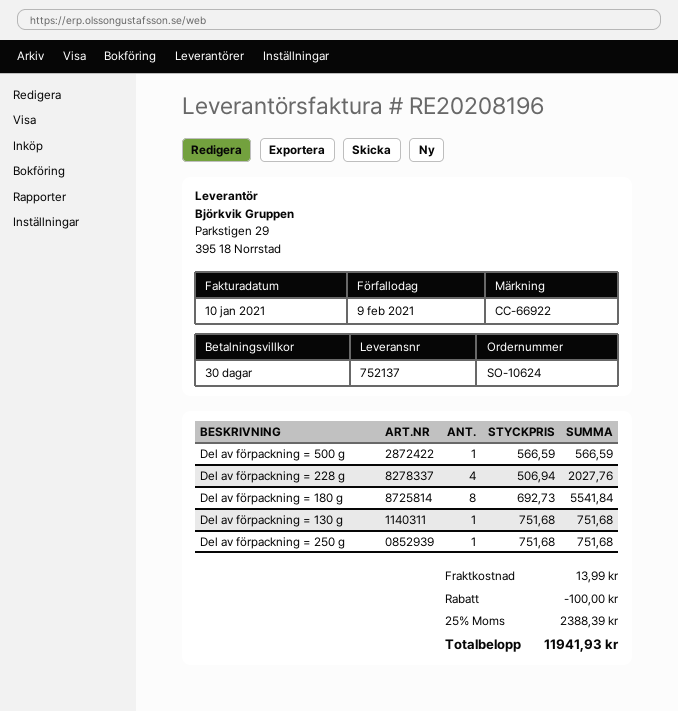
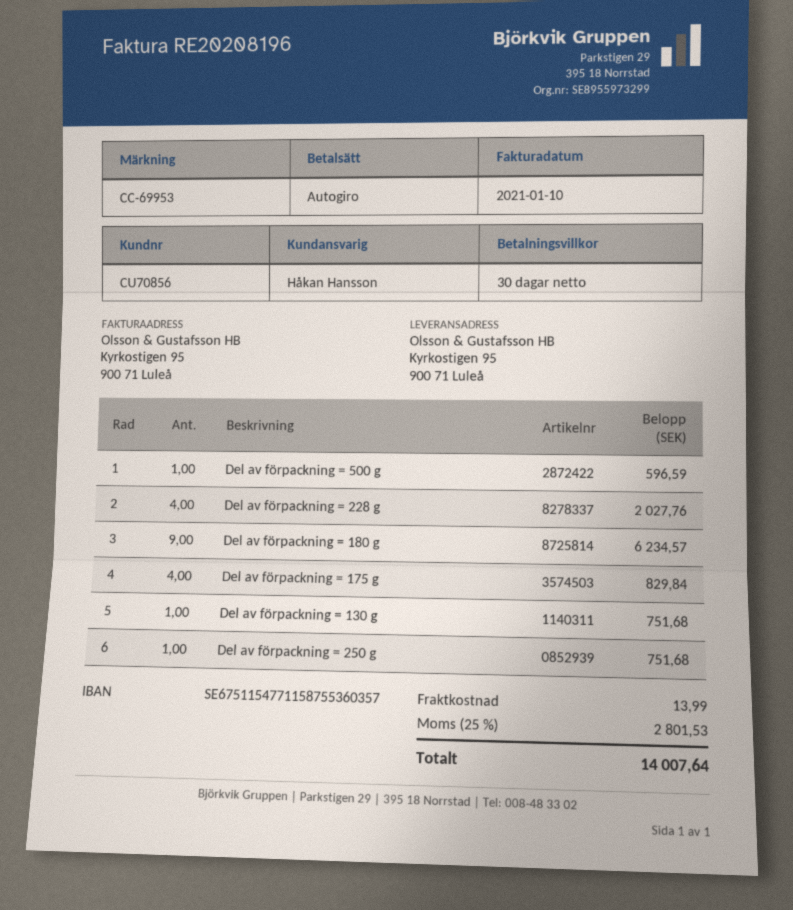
reference: CC-66922 -> CC-69953
Del av förpackning = 500 g: 1 for 566.59 -> 1 for 596.59
Del av förpackning = 180 g: 8 for 5541.84 -> 9 for 6234.57
Del av förpackning = 175 g: none -> 4 for 829.84
discount: 100.00 -> none
tax: 25% = 2388.39 -> 25% = 2801.53
total: 11941.93 -> 14007.64

